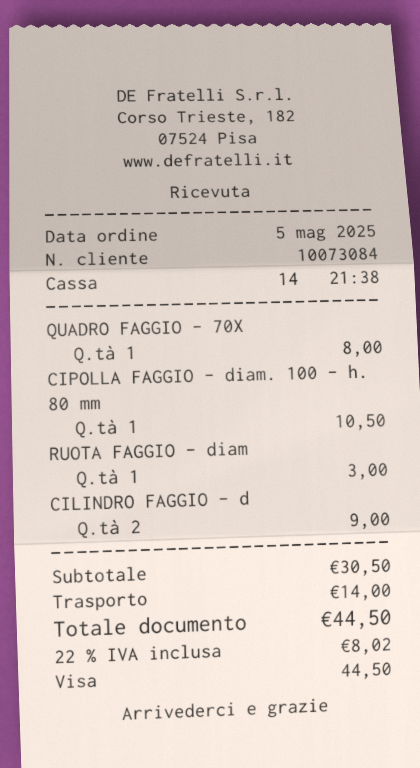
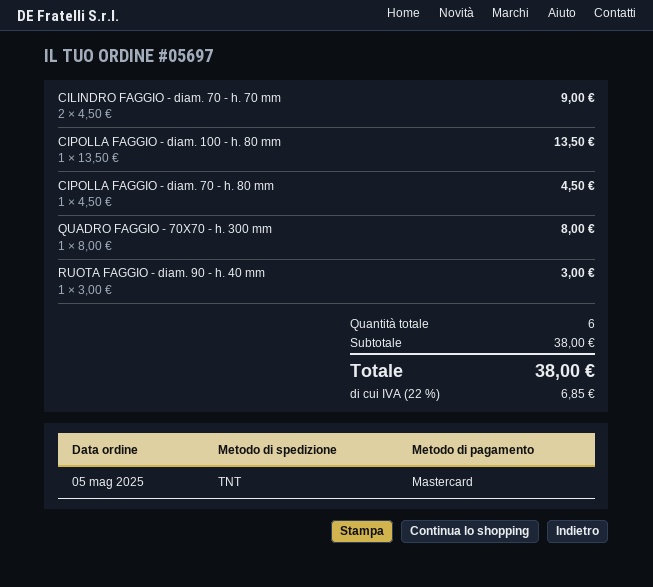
payment method: Visa -> Mastercard
CIPOLLA FAGGIO - diam. 100 - h. 80 mm: 1 for 10.50 -> 1 for 13.50
CIPOLLA FAGGIO - diam. 70 - h. 80 mm: none -> 1 for 4.50
subtotal: 30.50 -> 38.00
shipping: 14.00 -> none
tax: 22% = 8.02 -> 22% = 6.85
total: 44.50 -> 38.00

